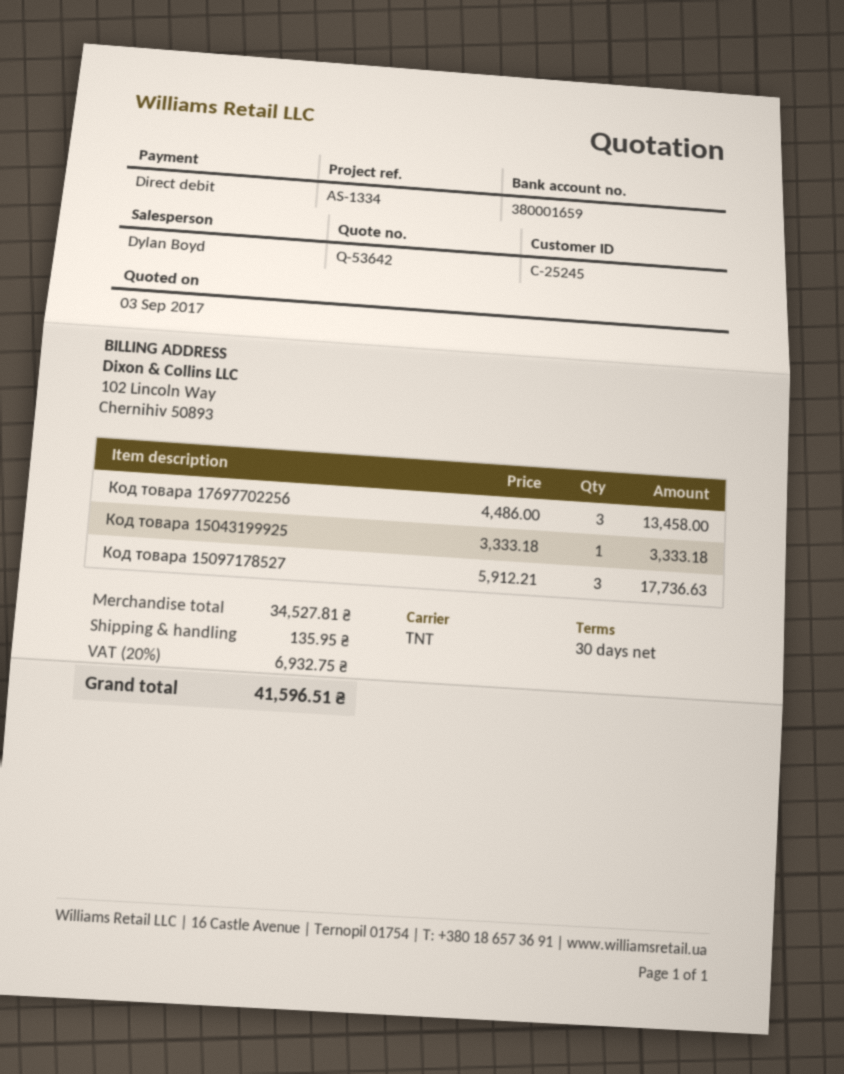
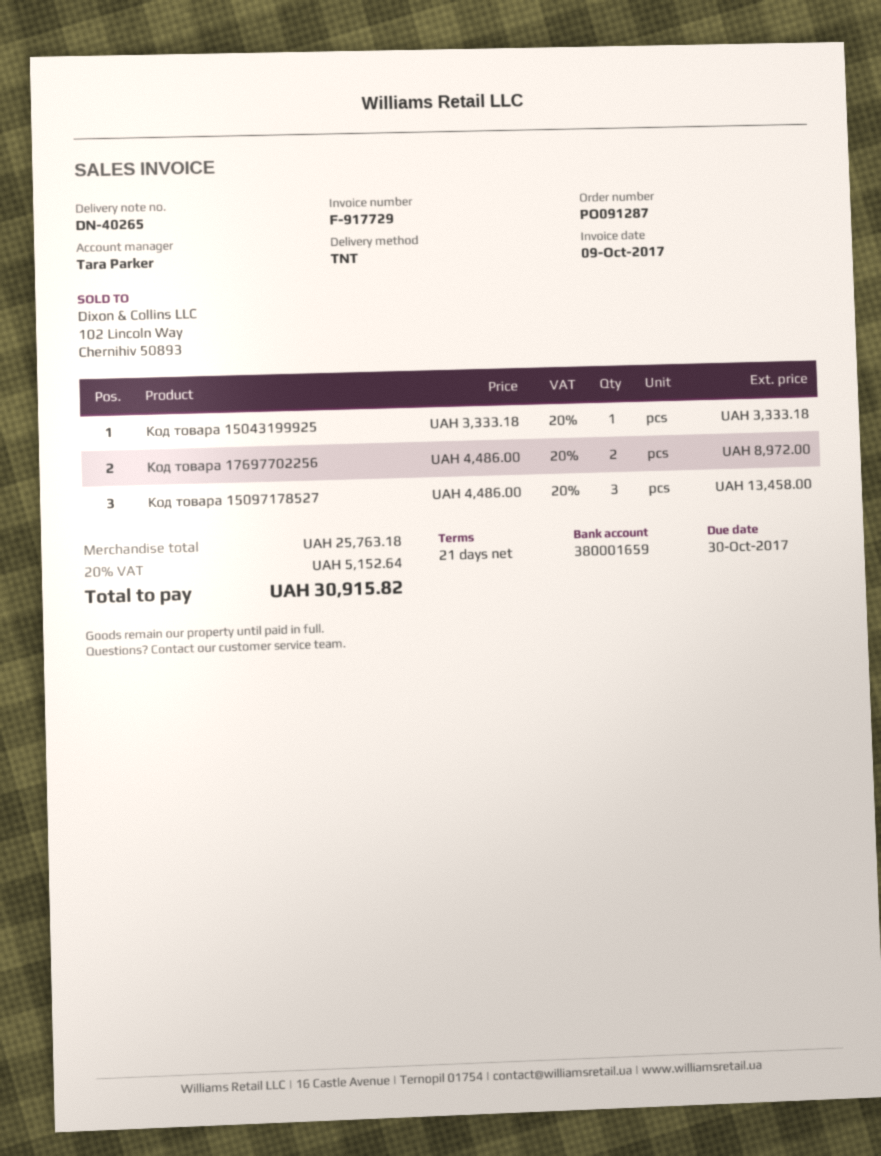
payment terms: 30 days -> 21 days
sales rep: Dylan Boyd -> Tara Parker
Код товара 17697702256: 3 x 4486.00 = 13458.00 -> 2 x 4486.00 = 8972.00
Код товара 15097178527: 3 x 5912.21 = 17736.63 -> 3 x 4486.00 = 13458.00
subtotal: 34527.81 -> 25763.18
shipping: 135.95 -> none
tax: 20% = 6932.75 -> 20% = 5152.64
total: 41596.51 -> 30915.82

